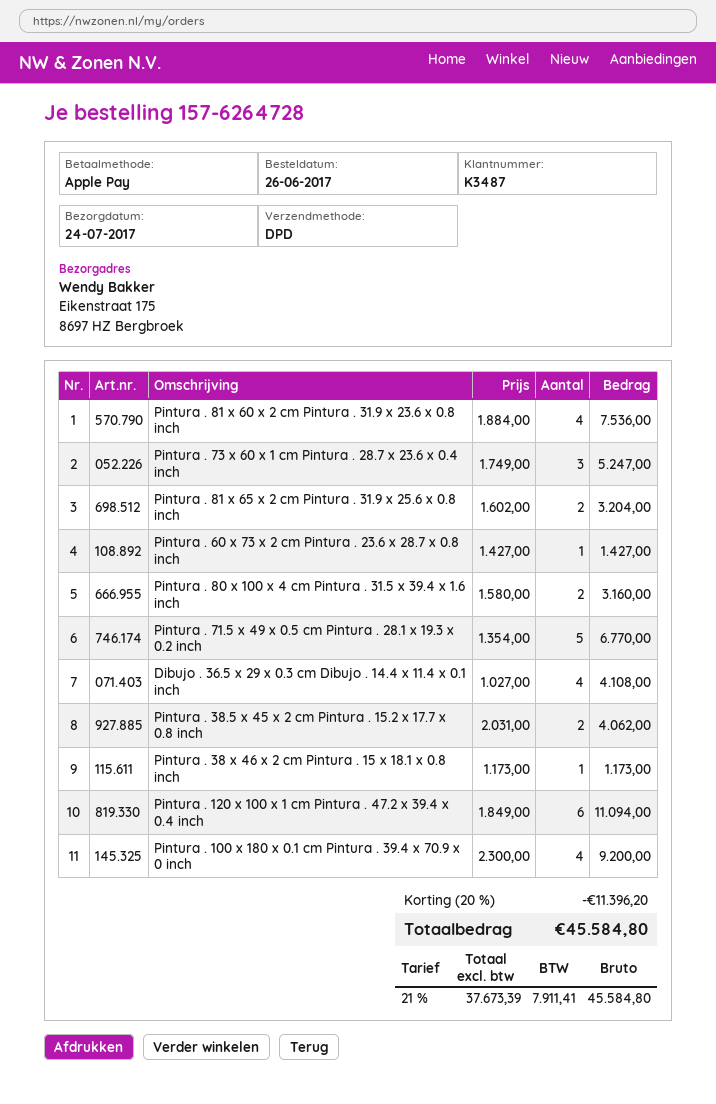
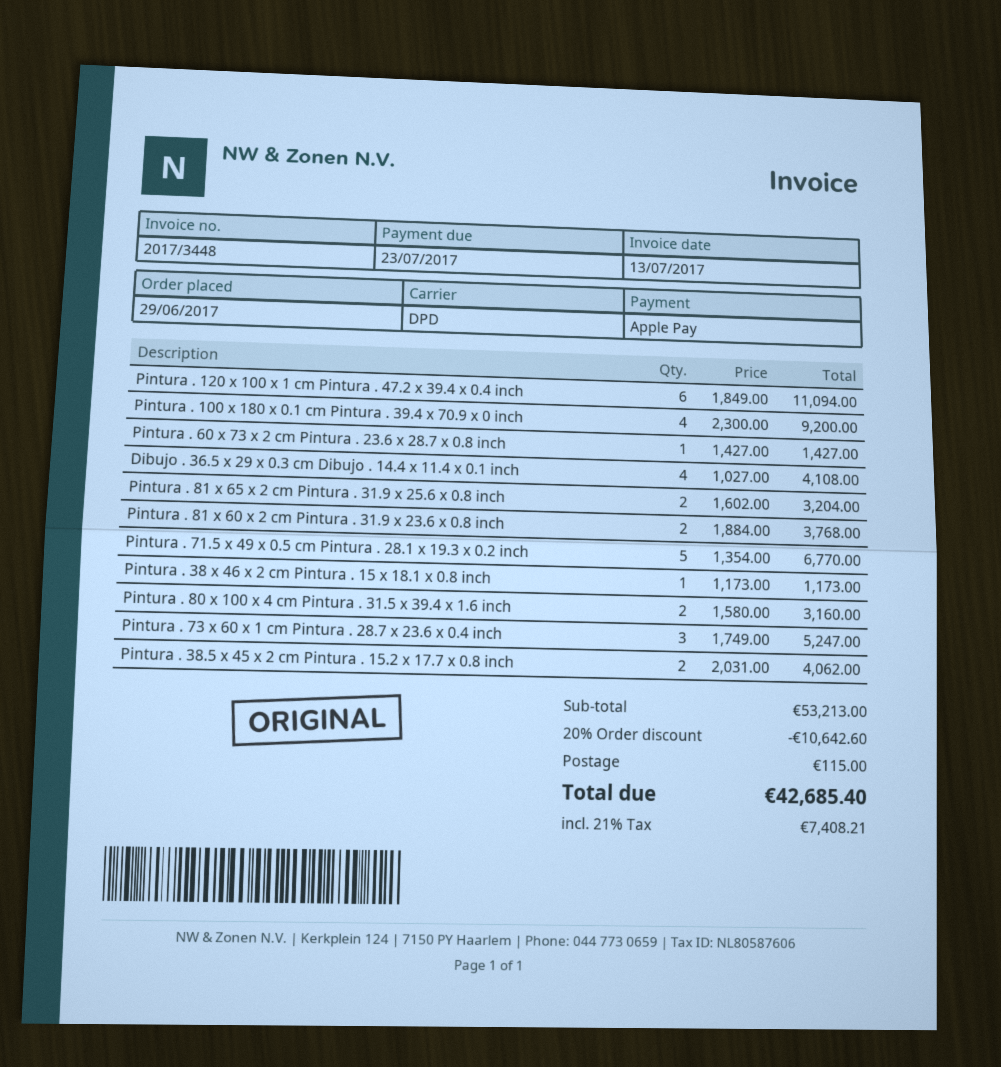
order date: 2017-06-26 -> 2017-06-29
Pintura . 81 x 60 x 2 cm Pintura . 31.9 x 23.6 x 0.8 inch: 4 x 1884.00 = 7536.00 -> 2 x 1884.00 = 3768.00
discount: 20% = 11396.20 -> 20% = 10642.60
shipping: none -> 115.00
tax: 21% = 7911.41 -> 21% = 7408.21
total: 45584.80 -> 42685.40

